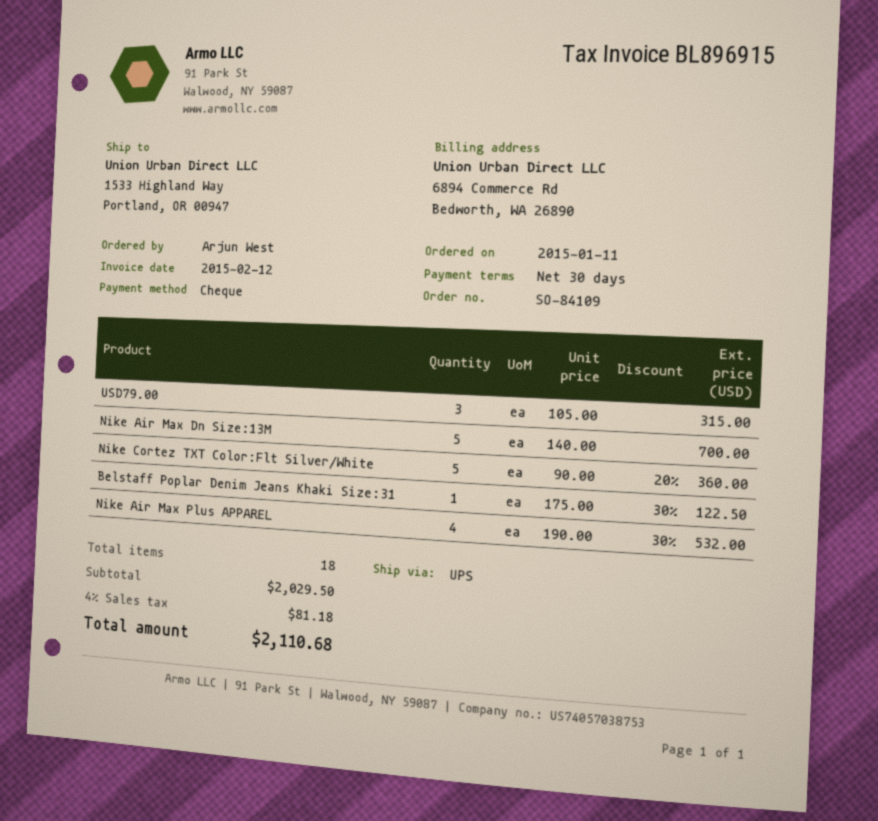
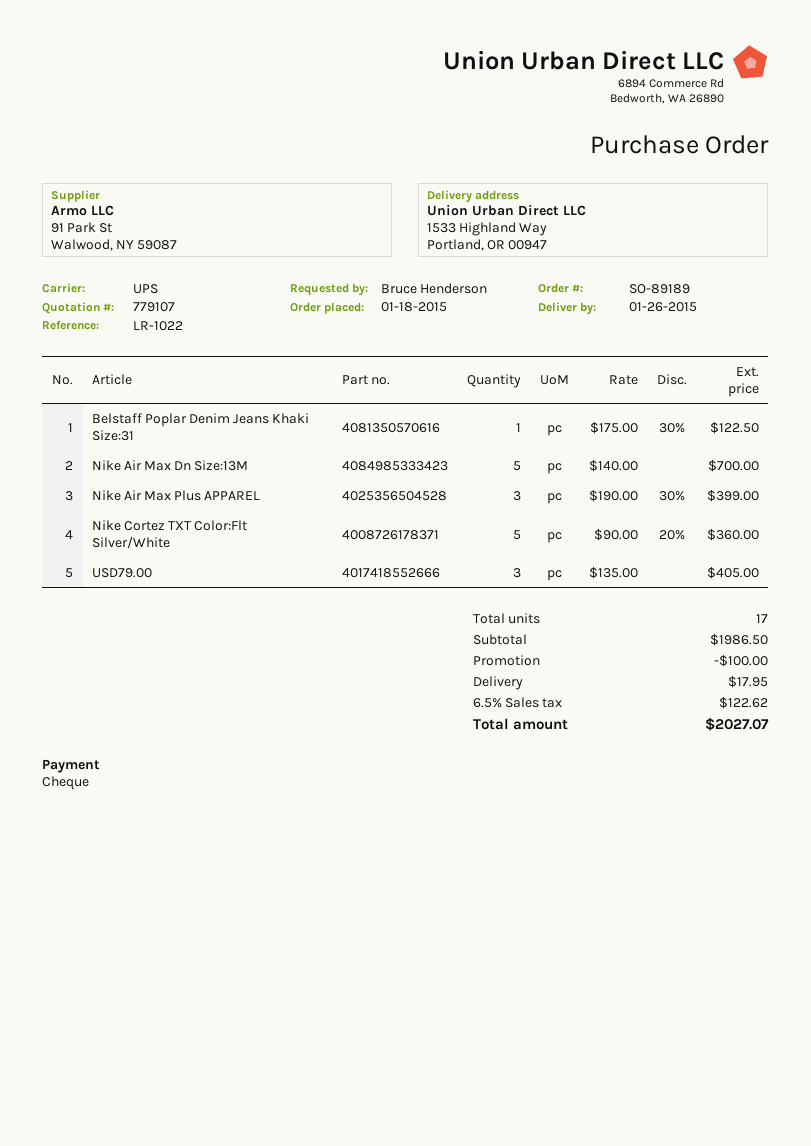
order number: SO-84109 -> SO-89189
order date: 2015-01-11 -> 2015-01-18
ordered by: Arjun West -> Bruce Henderson
USD79.00: 3 x 105.00 = 315.00 -> 3 x 135.00 = 405.00
Nike Air Max Plus APPAREL: 4 x 190.00 - 30% = 532.00 -> 3 x 190.00 - 30% = 399.00
total quantity: 18 -> 17
subtotal: 2029.50 -> 1986.50
discount: none -> 100.00
shipping: none -> 17.95
tax: 4% = 81.18 -> 6.5% = 122.62
total: 2110.68 -> 2027.07

